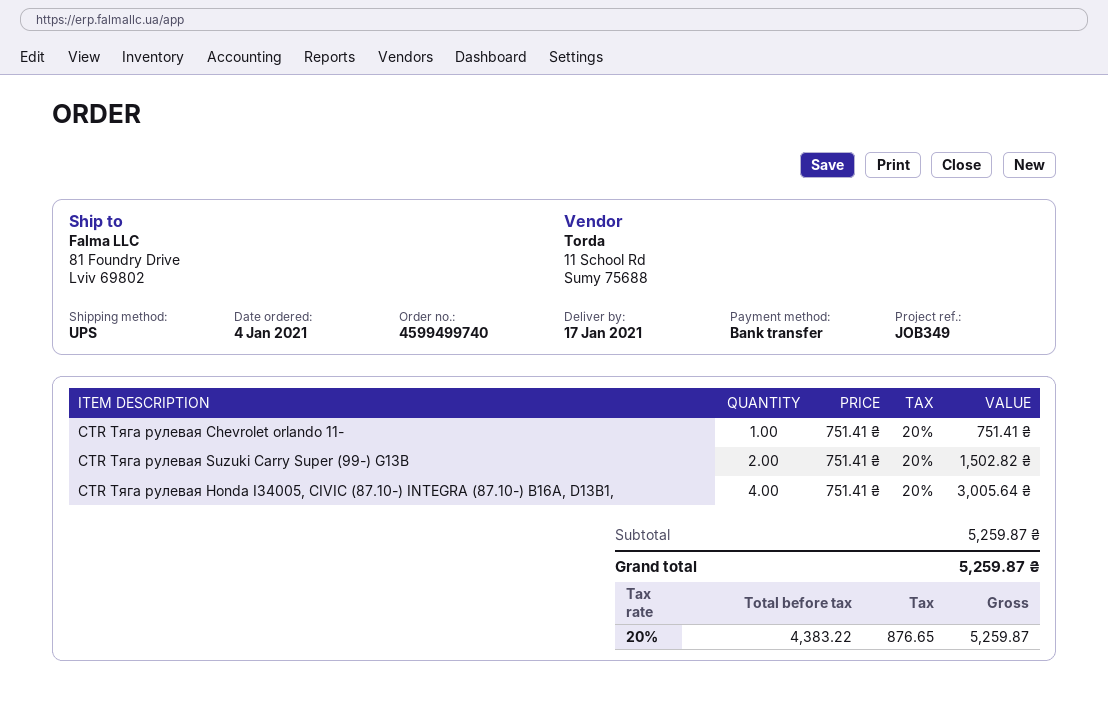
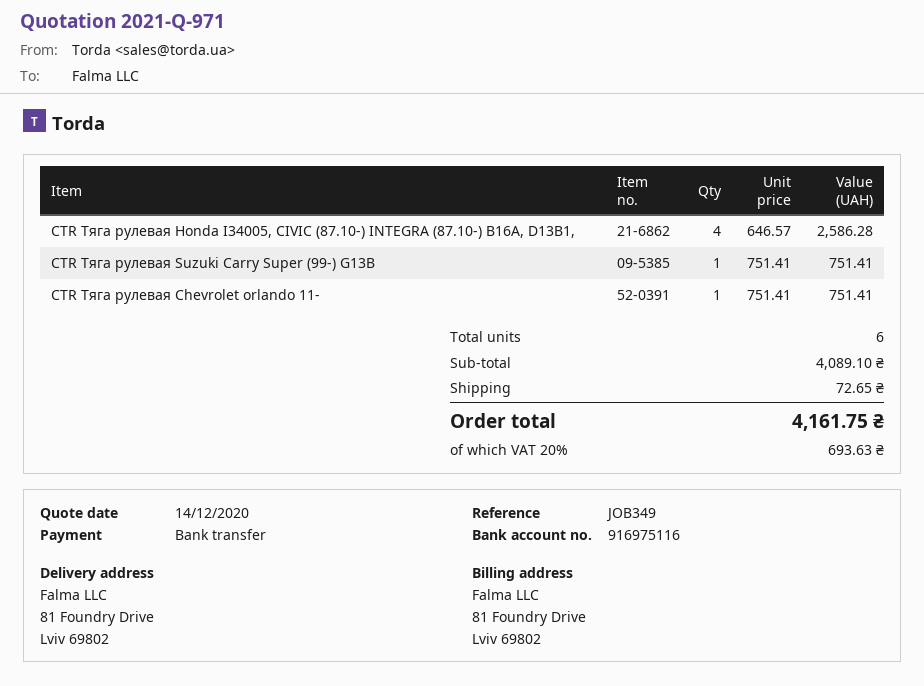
CTR Тяга рулевая Suzuki Carry Super (99-) G13B: 2 x 751.41 = 1502.82 -> 1 x 751.41 = 751.41
CTR Тяга рулевая Honda I34005, CIVIC (87.10-) INTEGRA (87.10-) B16A, D13B1,: 4 x 751.41 = 3005.64 -> 4 x 646.57 = 2586.28
subtotal: 5259.87 -> 4089.10
shipping: none -> 72.65
tax: 20% = 876.65 -> 20% = 693.63
total: 5259.87 -> 4161.75

